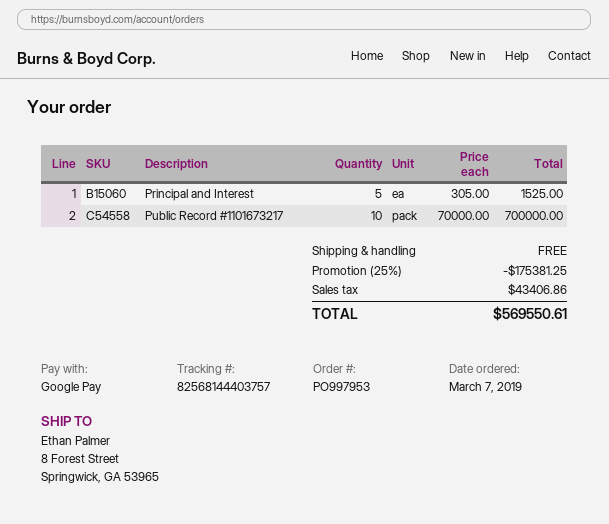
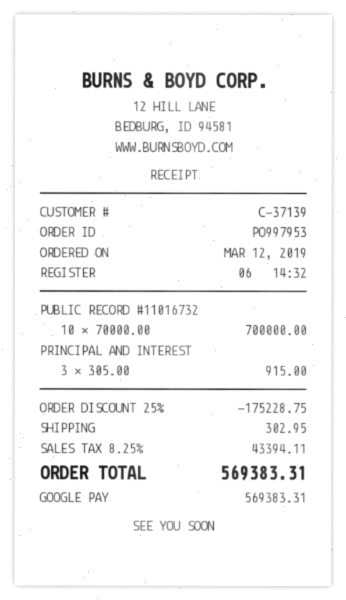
order date: 2019-03-07 -> 2019-03-12
Principal and Interest: 5 x 305.00 = 1525.00 -> 3 x 305.00 = 915.00
discount: 25% = 175381.25 -> 25% = 175228.75
shipping: 0.00 -> 302.95
tax: 43406.86 -> 43394.11
total: 569550.61 -> 569383.31

